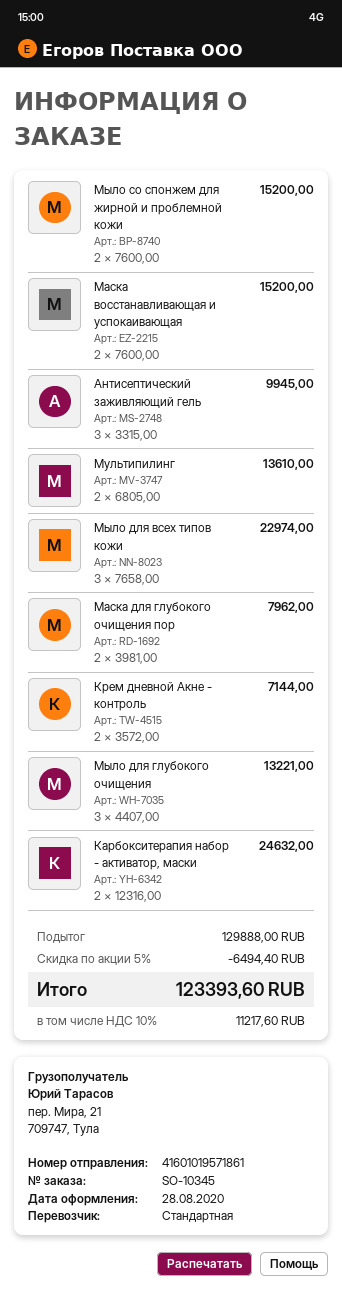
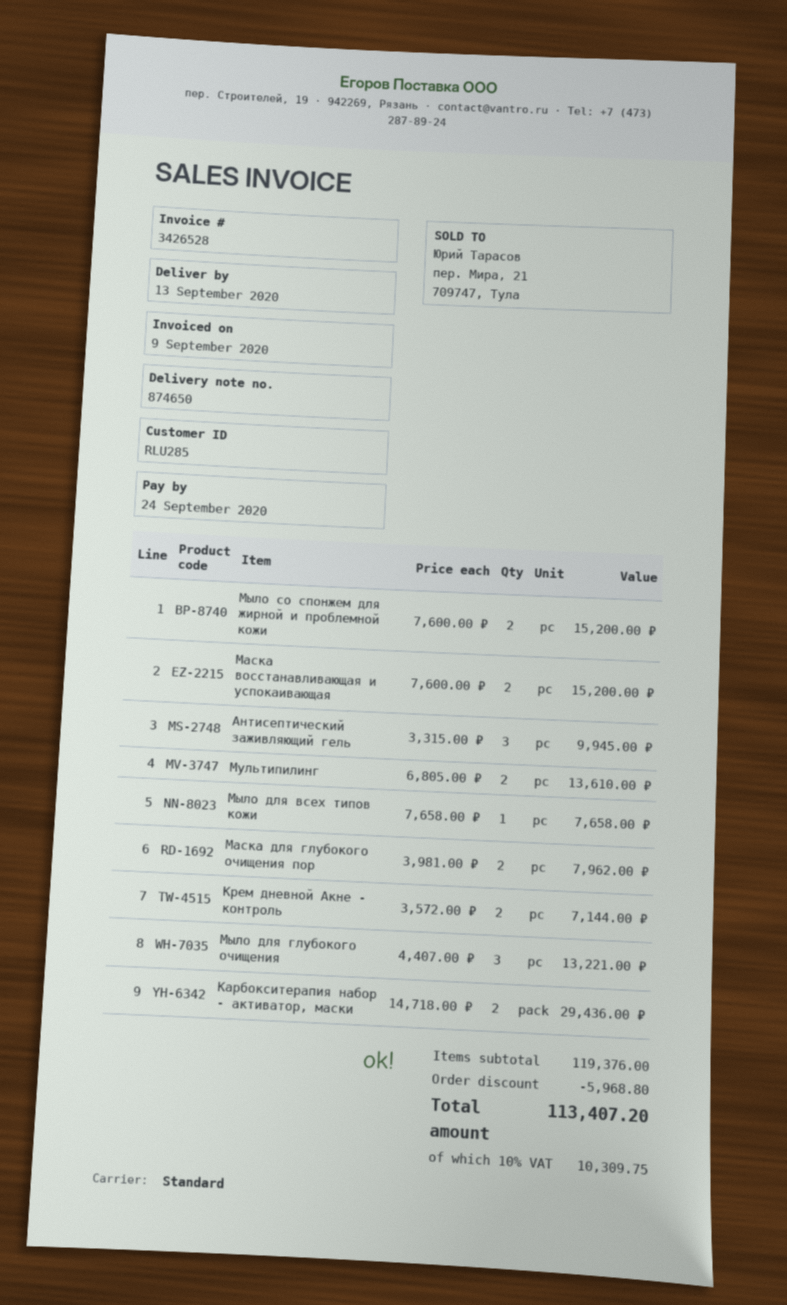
Мыло для всех типов кожи: 3 x 7658.00 = 22974.00 -> 1 x 7658.00 = 7658.00
Карбокситерапия набор - активатор, маски: 2 x 12316.00 = 24632.00 -> 2 x 14718.00 = 29436.00
subtotal: 129888.00 -> 119376.00
discount: 6494.40 -> 5968.80
tax: 10% = 11217.60 -> 10% = 10309.75
total: 123393.60 -> 113407.20

